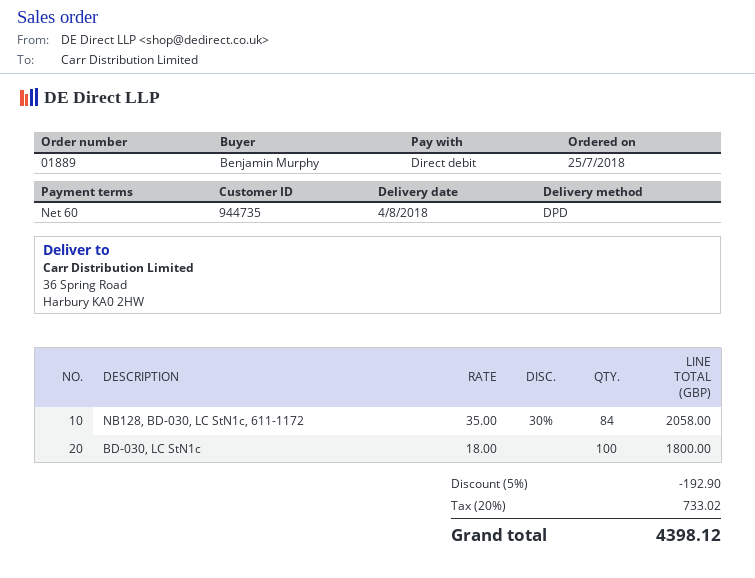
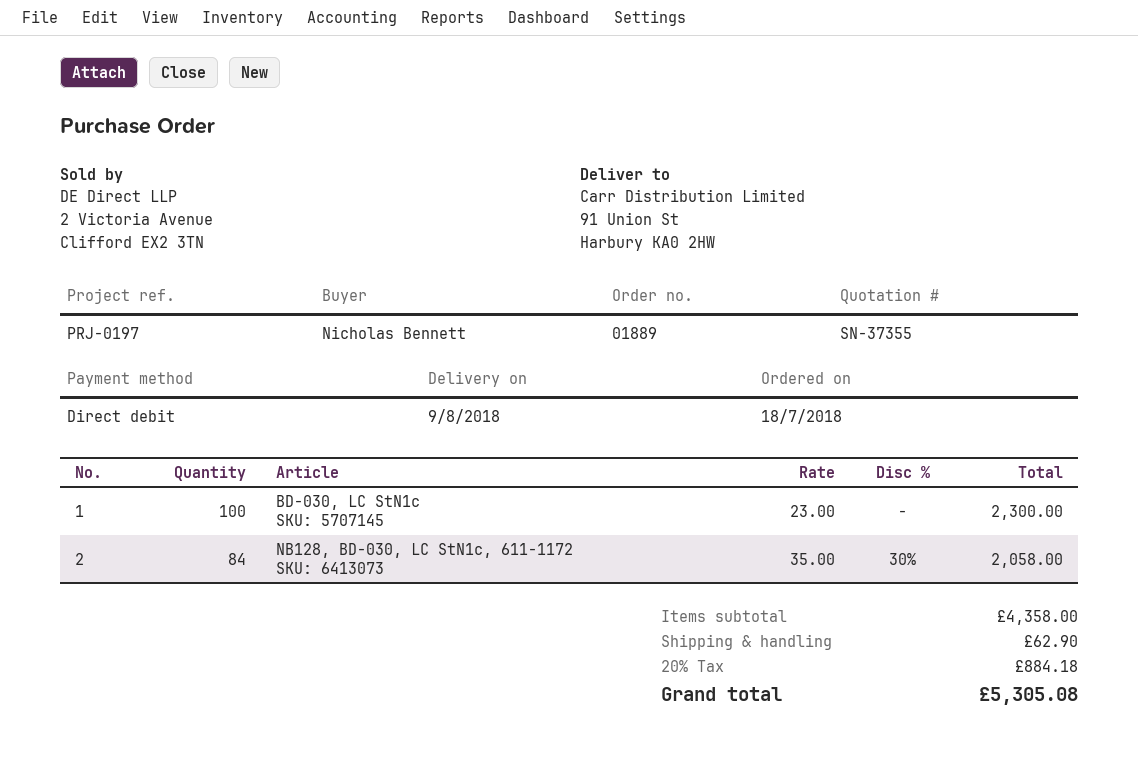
order date: 2018-07-25 -> 2018-07-18
delivery date: 2018-08-04 -> 2018-08-09
ordered by: Benjamin Murphy -> Nicholas Bennett
ship to: 36 Spring Road, Harbury KA0 2HW -> 91 Union St, Harbury KA0 2HW
BD-030, LC StN1c: 100 x 18.00 = 1800.00 -> 100 x 23.00 = 2300.00
discount: 5% = 192.90 -> none
shipping: none -> 62.90
tax: 20% = 733.02 -> 20% = 884.18
total: 4398.12 -> 5305.08

